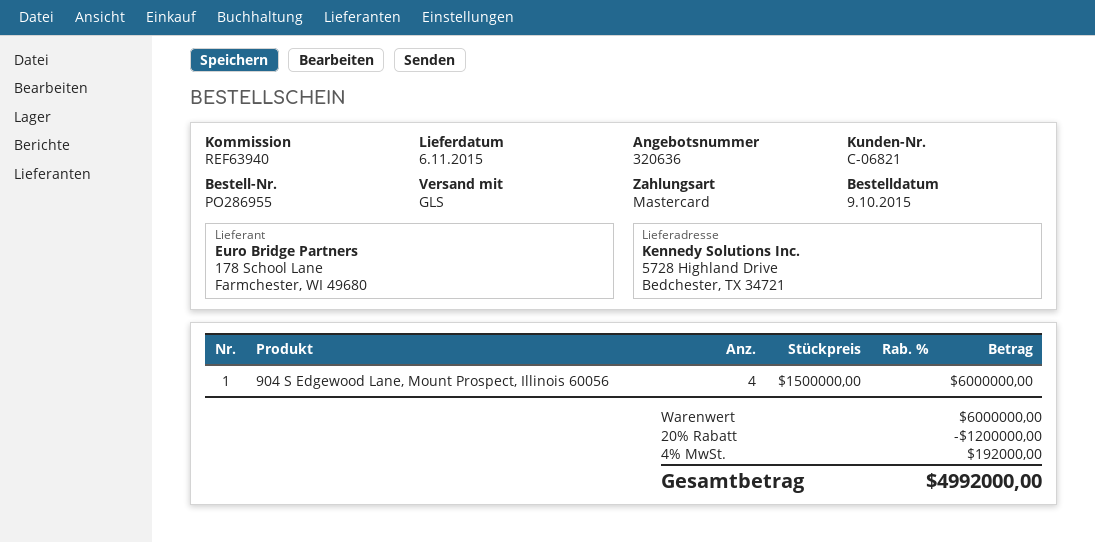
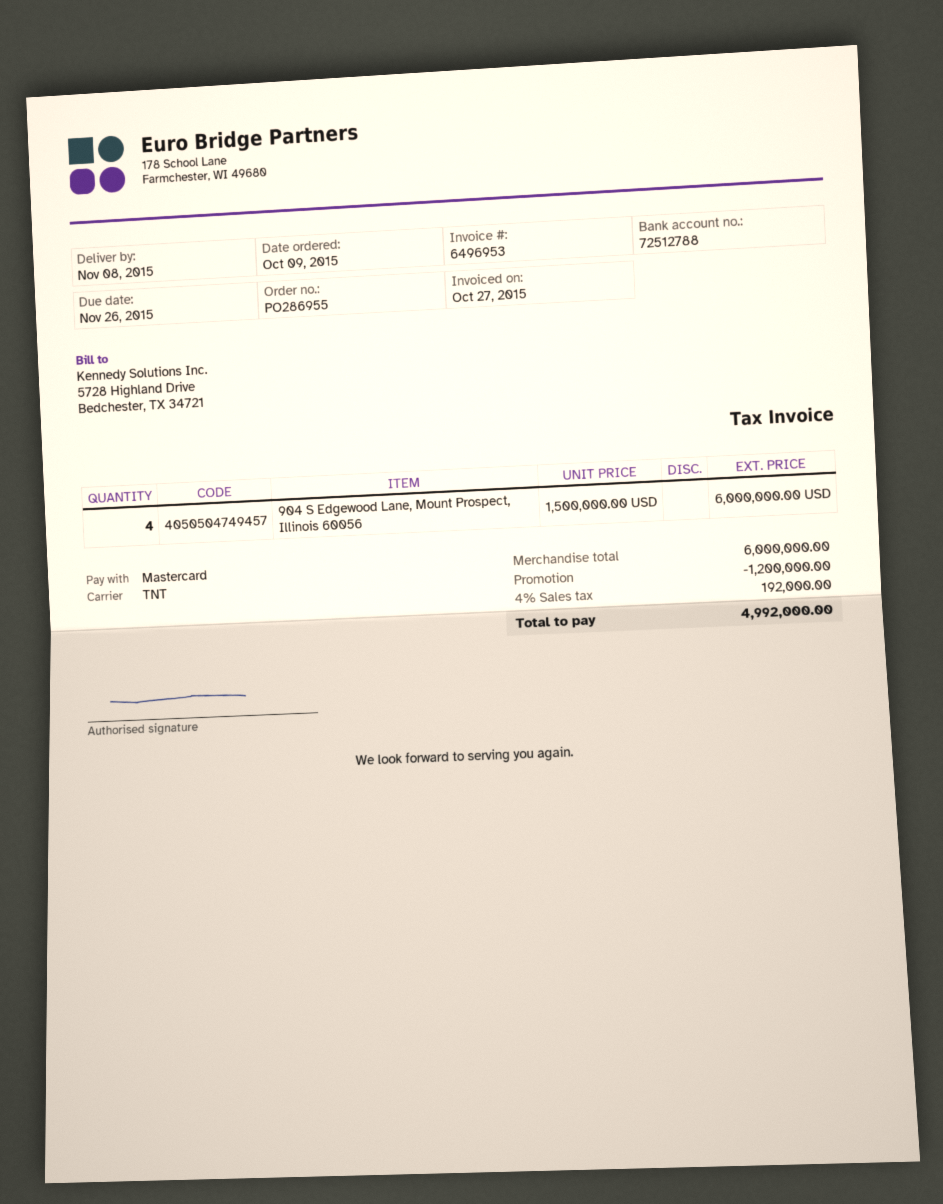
delivery date: 2015-11-06 -> 2015-11-08
shipping method: GLS -> TNT

